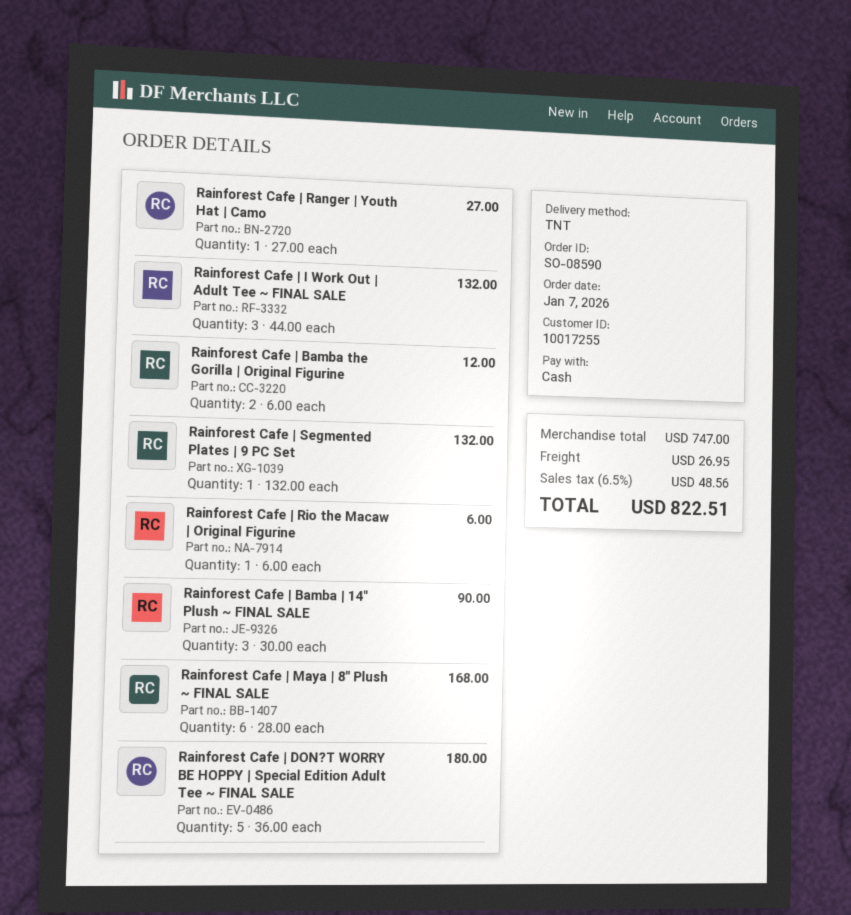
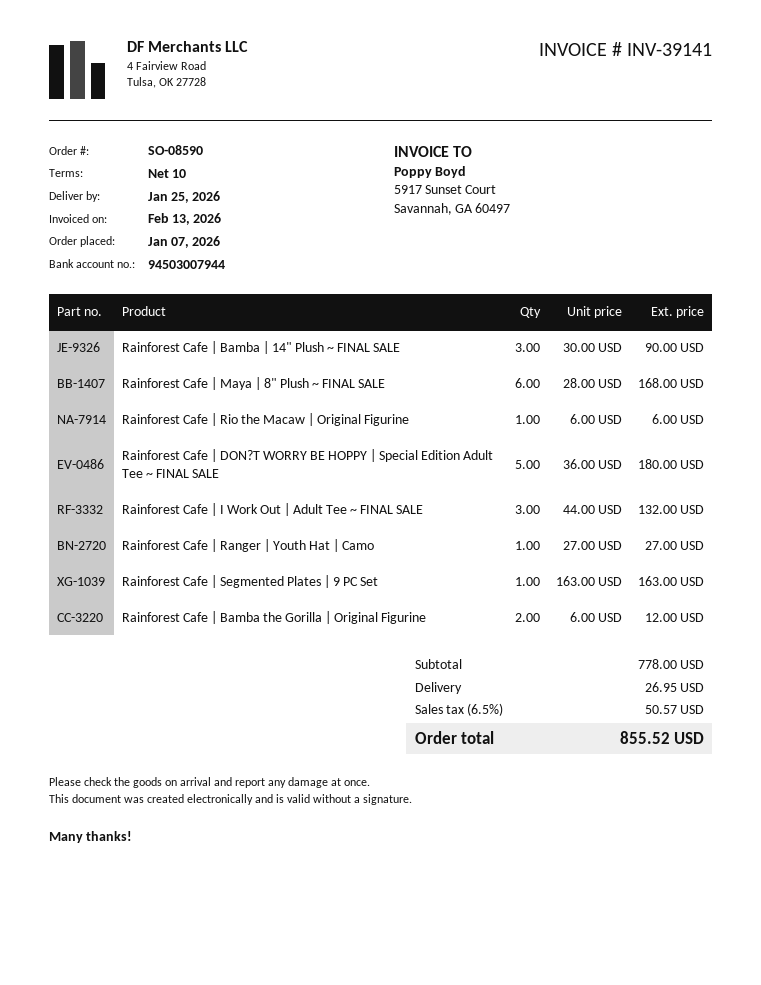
Rainforest Cafe | Segmented Plates | 9 PC Set: 1 x 132.00 = 132.00 -> 1 x 163.00 = 163.00
subtotal: 747.00 -> 778.00
tax: 6.5% = 48.56 -> 6.5% = 50.57
total: 822.51 -> 855.52

